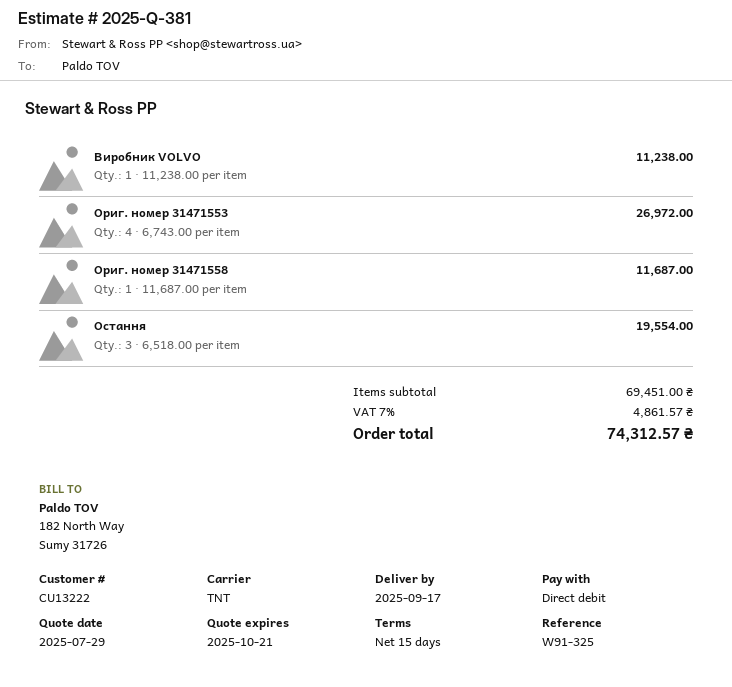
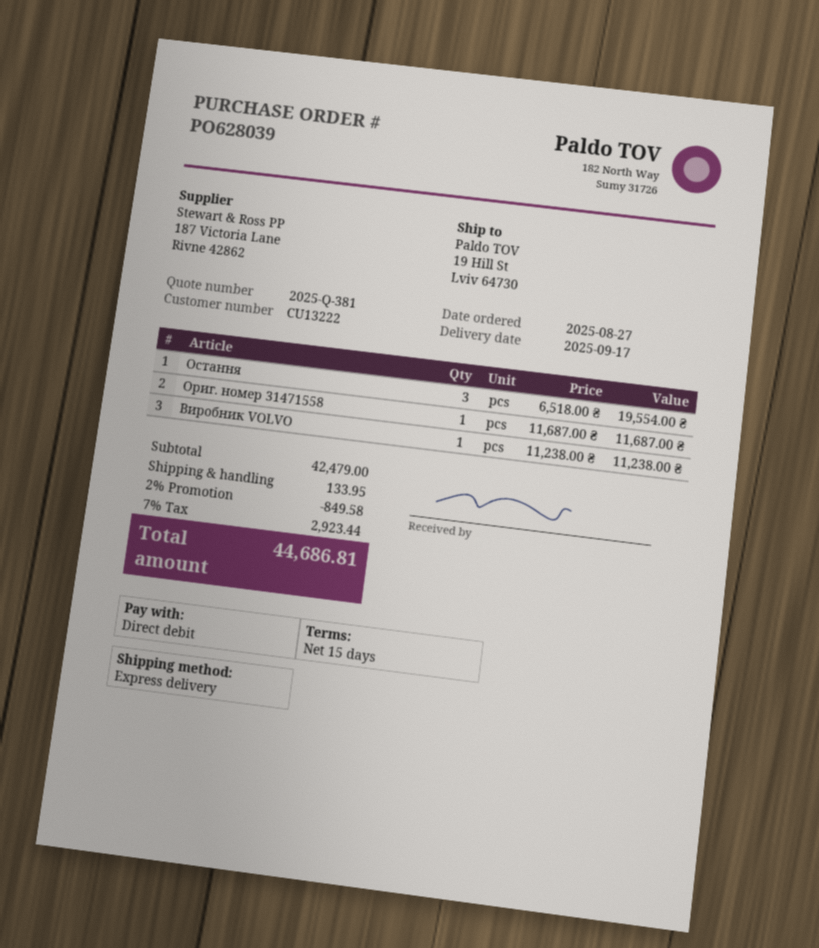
shipping method: TNT -> express
Ориг. номер 31471553: 4 x 6743.00 = 26972.00 -> none
subtotal: 69451.00 -> 42479.00
discount: none -> 2% = 849.58
shipping: none -> 133.95
tax: 7% = 4861.57 -> 7% = 2923.44
total: 74312.57 -> 44686.81

